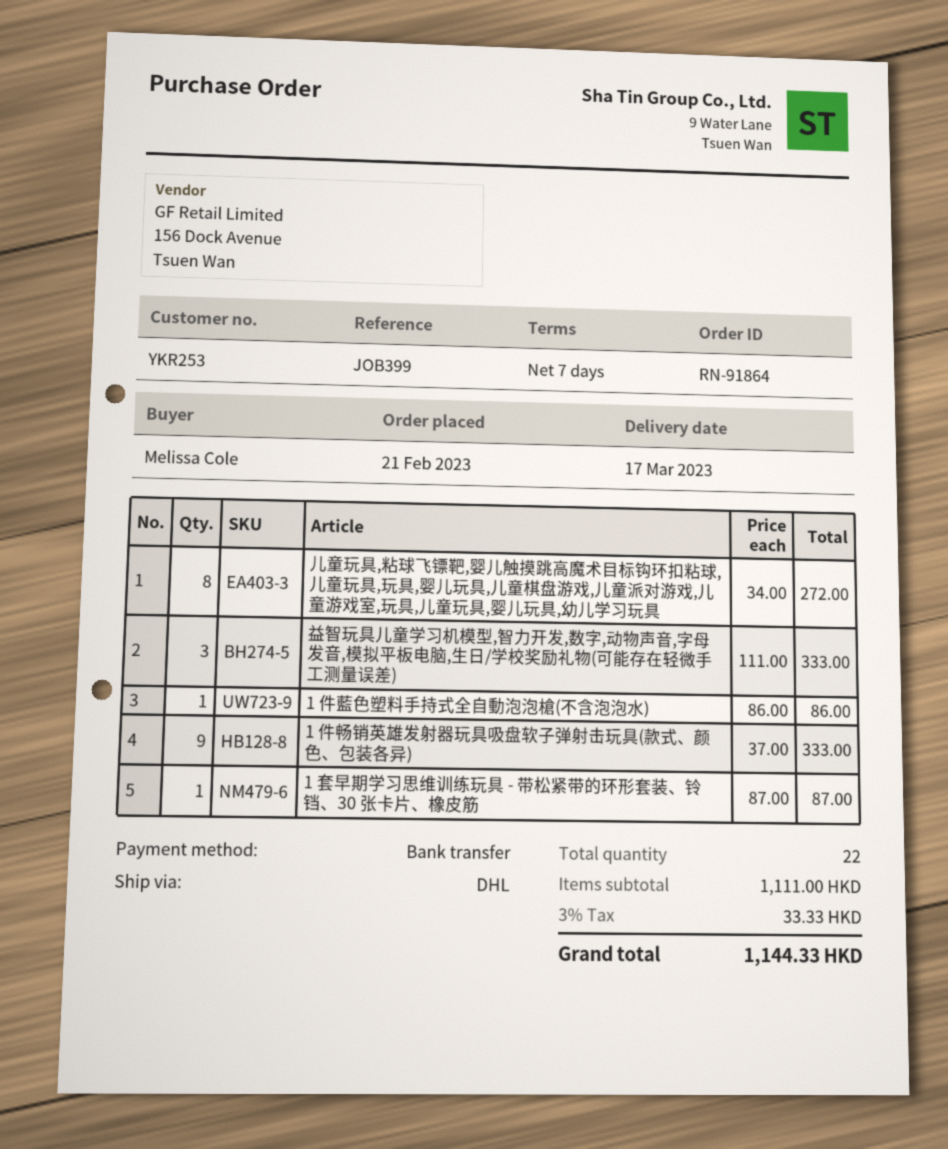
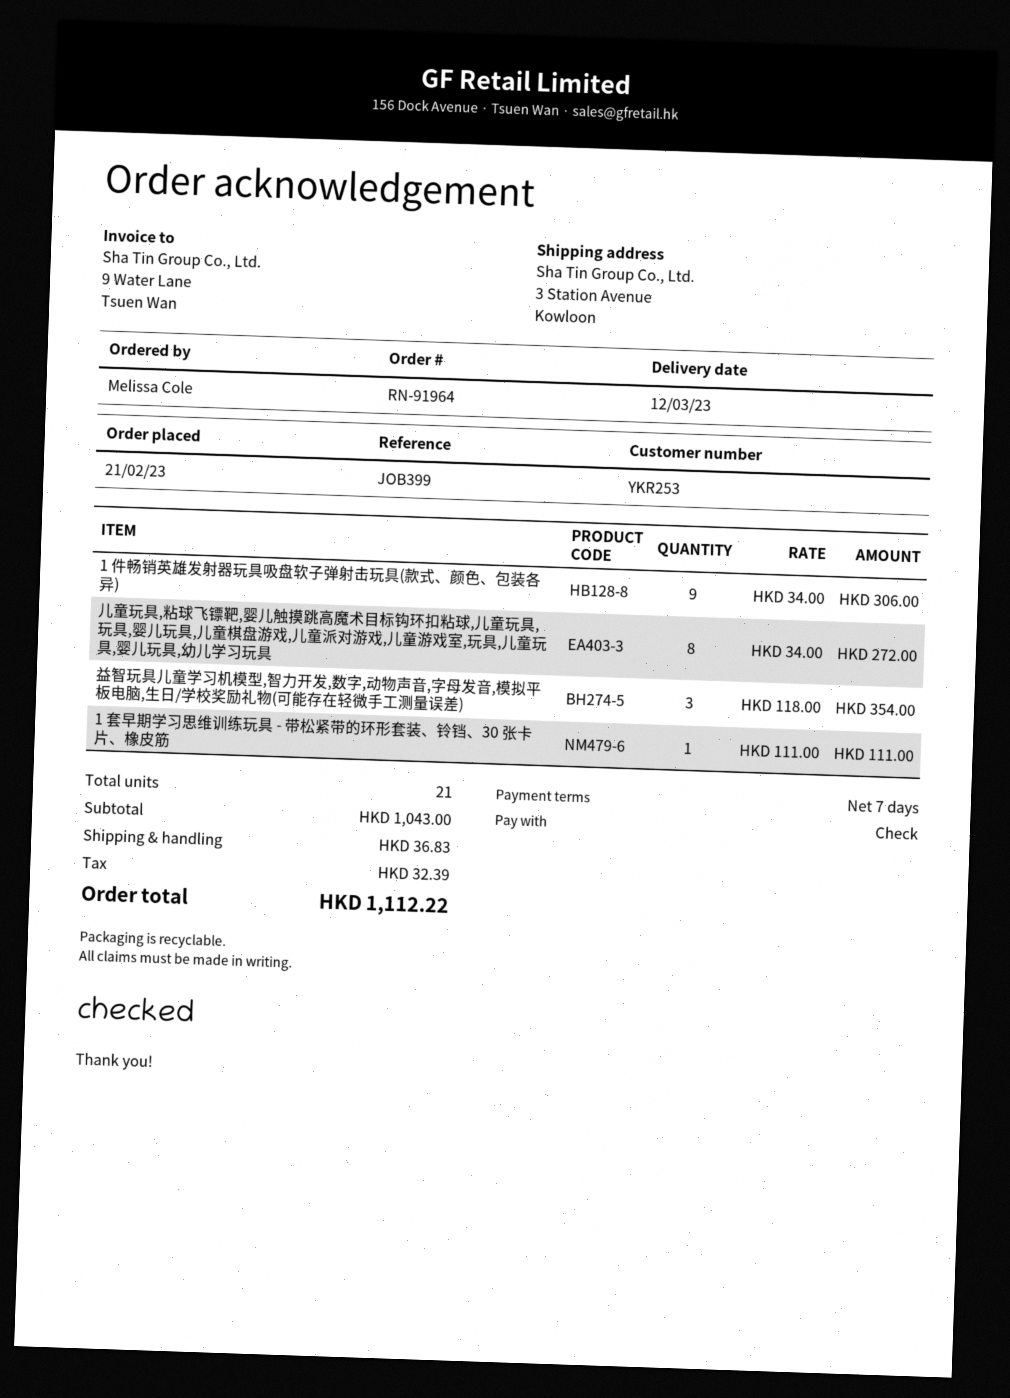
order number: RN-91864 -> RN-91964
delivery date: 2023-03-17 -> 2023-03-12
payment method: bank transfer -> cheque
益智玩具儿童学习机模型,智力开发,数字,动物声音,字母发音,模拟平板电脑,生日/学校奖励礼物(可能存在轻微手工测量误差): 3 x 111.00 = 333.00 -> 3 x 118.00 = 354.00
1 件藍色塑料手持式全自動泡泡槍(不含泡泡水): 1 x 86.00 = 86.00 -> none
1 件畅销英雄发射器玩具吸盘软子弹射击玩具(款式、颜色、包装各异): 9 x 37.00 = 333.00 -> 9 x 34.00 = 306.00
1 套早期学习思维训练玩具 - 带松紧带的环形套装、铃铛、30 张卡片、橡皮筋: 1 x 87.00 = 87.00 -> 1 x 111.00 = 111.00
total quantity: 22 -> 21
subtotal: 1111.00 -> 1043.00
shipping: none -> 36.83
tax: 33.33 -> 32.39
total: 1144.33 -> 1112.22

